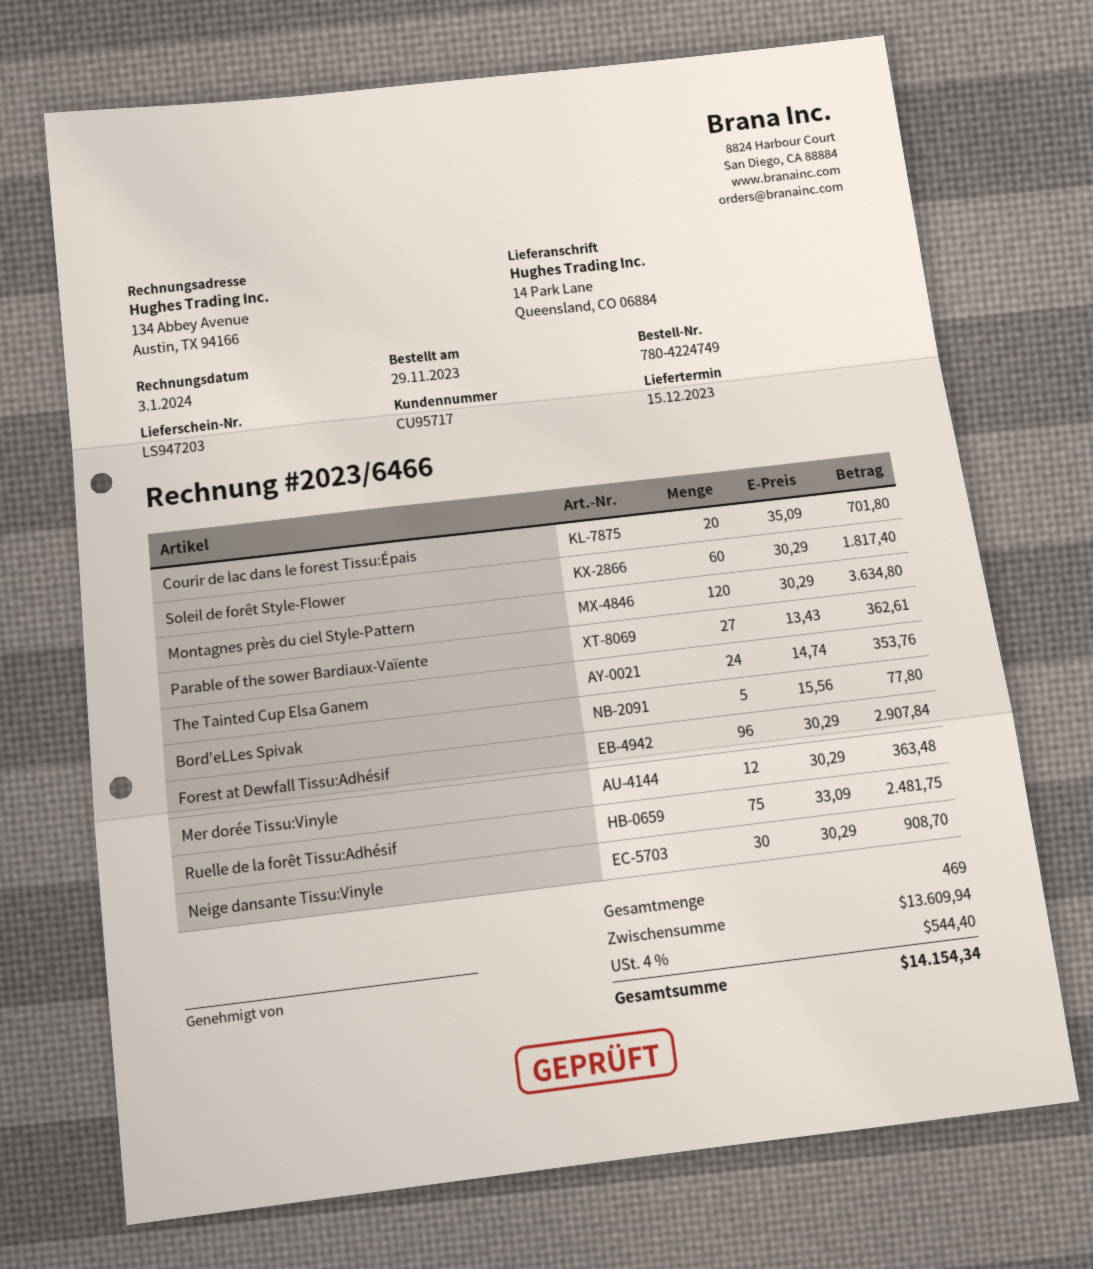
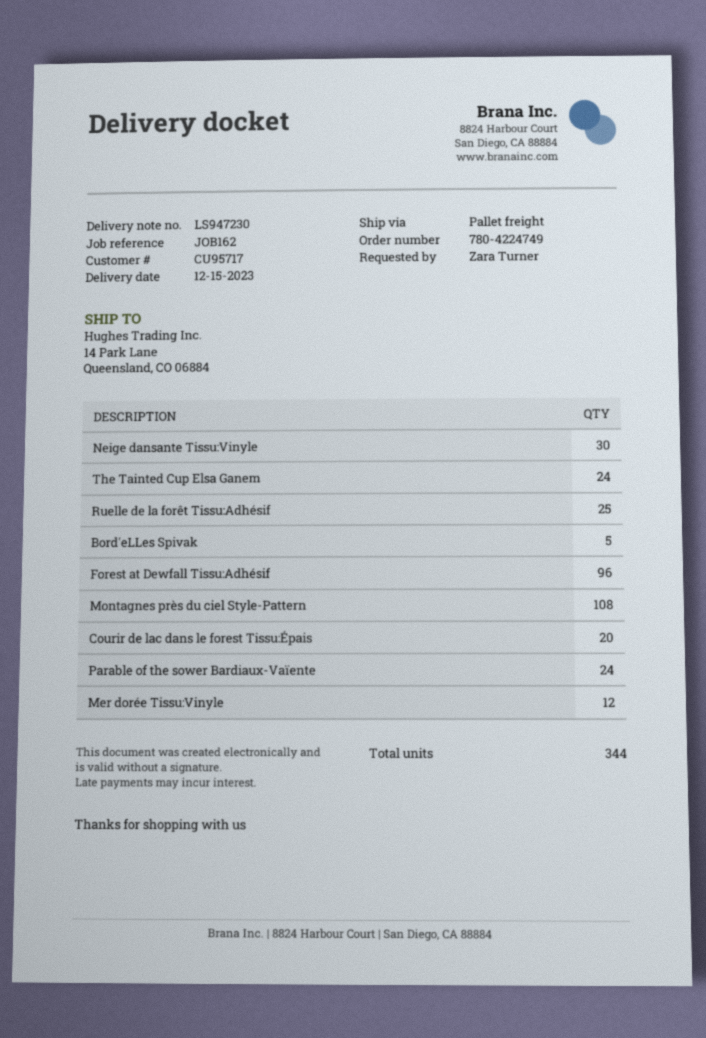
delivery note number: LS947203 -> LS947230
Soleil de forêt Style-Flower: 60 -> none
Montagnes près du ciel Style-Pattern: 120 -> 108
Parable of the sower Bardiaux-Vaïente: 27 -> 24
Ruelle de la forêt Tissu:Adhésif: 75 -> 25
total quantity: 469 -> 344

